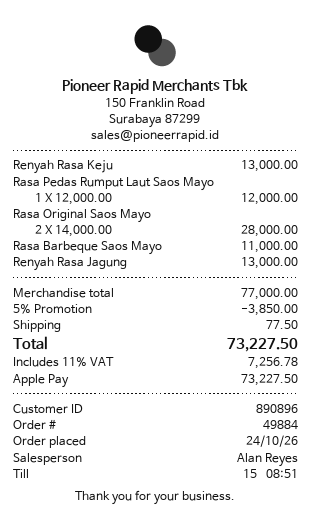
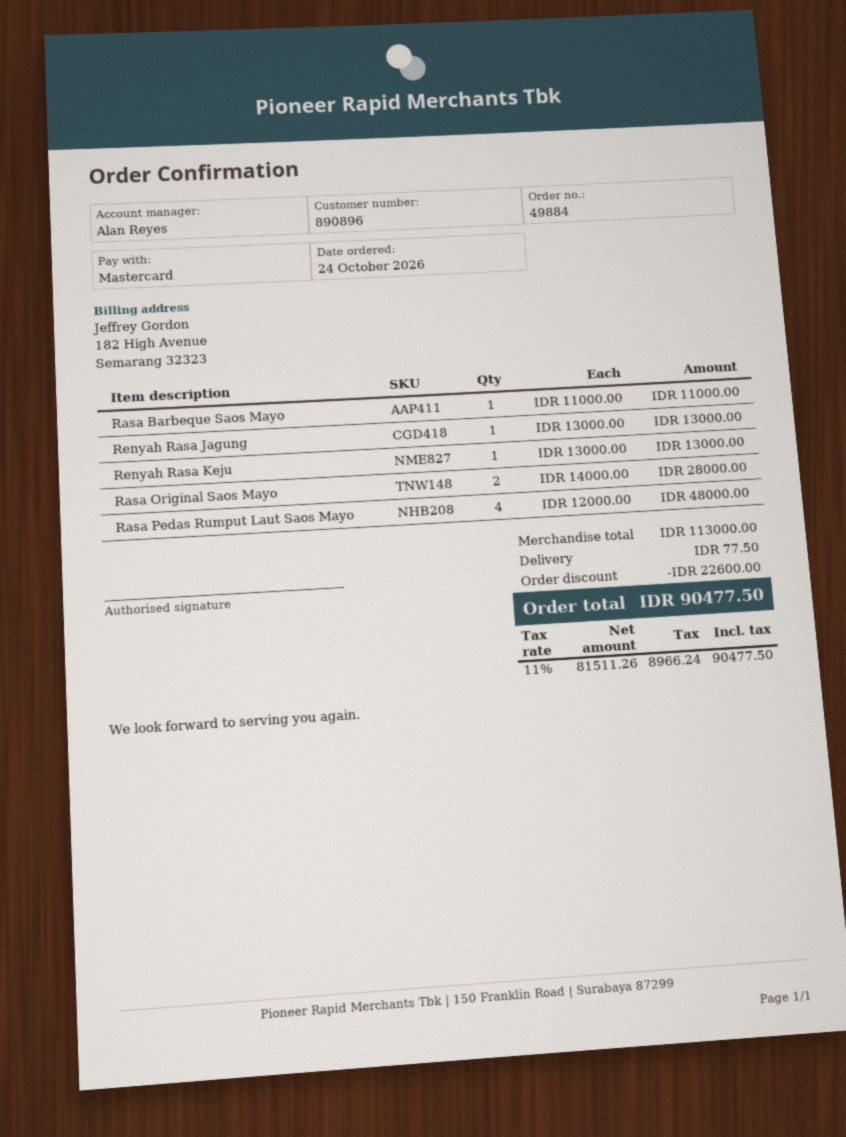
payment method: Apple Pay -> Mastercard
Rasa Pedas Rumput Laut Saos Mayo: 1 x 12000.00 = 12000.00 -> 4 x 12000.00 = 48000.00
subtotal: 77000.00 -> 113000.00
discount: 3850.00 -> 22600.00
tax: 11% = 7256.78 -> 11% = 8966.24
total: 73227.50 -> 90477.50

